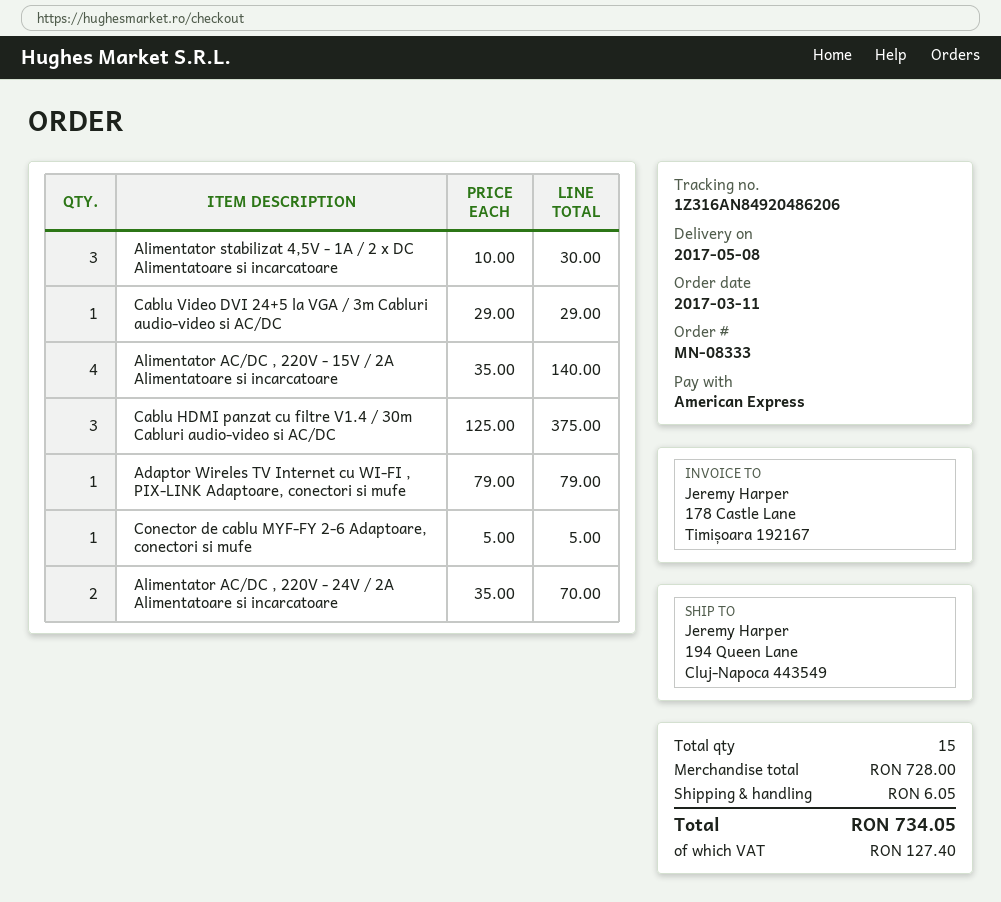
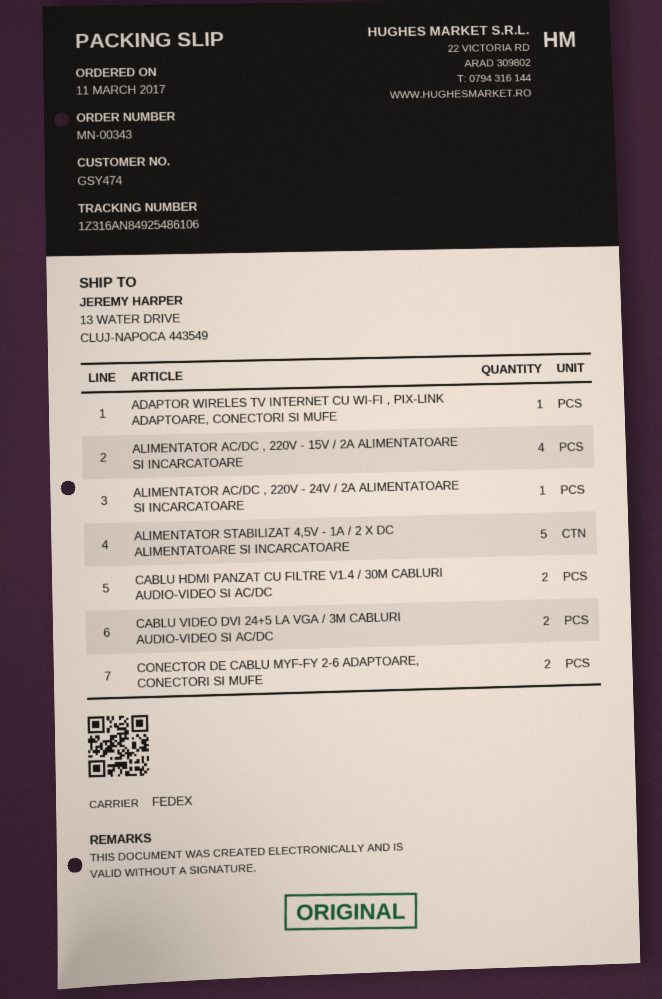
order number: MN-08333 -> MN-00343
tracking number: 1Z316AN84920486206 -> 1Z316AN84925486106
ship to: 194 Queen Lane, Cluj-Napoca 443549 -> 13 WATER DRIVE, CLUJ-NAPOCA 443549
Alimentator stabilizat 4,5V - 1A / 2 x DC Alimentatoare si incarcatoare: 3 -> 5
Cablu Video DVI 24+5 la VGA / 3m Cabluri audio-video si AC/DC: 1 -> 2
Cablu HDMI panzat cu filtre V1.4 / 30m Cabluri audio-video si AC/DC: 3 -> 2
Conector de cablu MYF-FY 2-6 Adaptoare, conectori si mufe: 1 -> 2
Alimentator AC/DC , 220V - 24V / 2A Alimentatoare si incarcatoare: 2 -> 1

